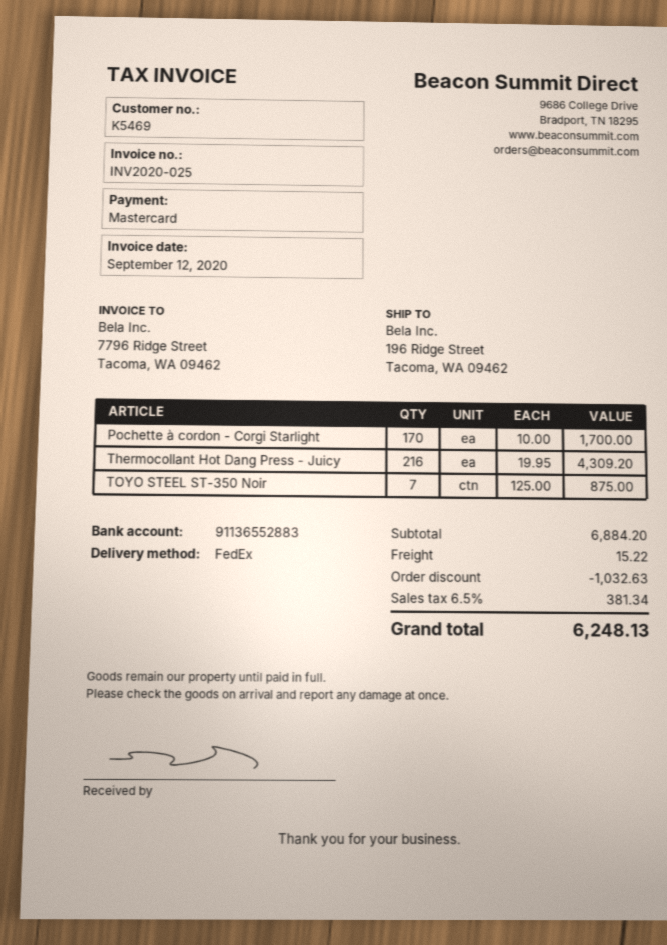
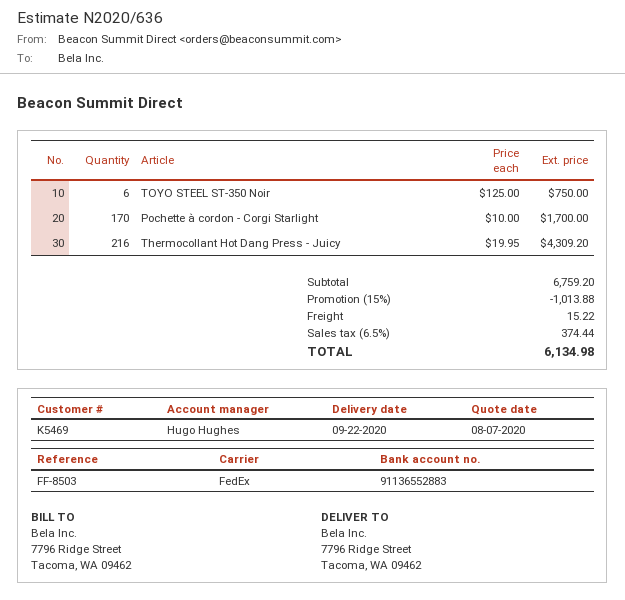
ship to: 196 Ridge Street, Tacoma, WA 09462 -> 7796 Ridge Street, Tacoma, WA 09462
TOYO STEEL ST-350 Noir: 7 x 125.00 = 875.00 -> 6 x 125.00 = 750.00
subtotal: 6884.20 -> 6759.20
discount: 1032.63 -> 1013.88
tax: 6.5% = 381.34 -> 6.5% = 374.44
total: 6248.13 -> 6134.98

